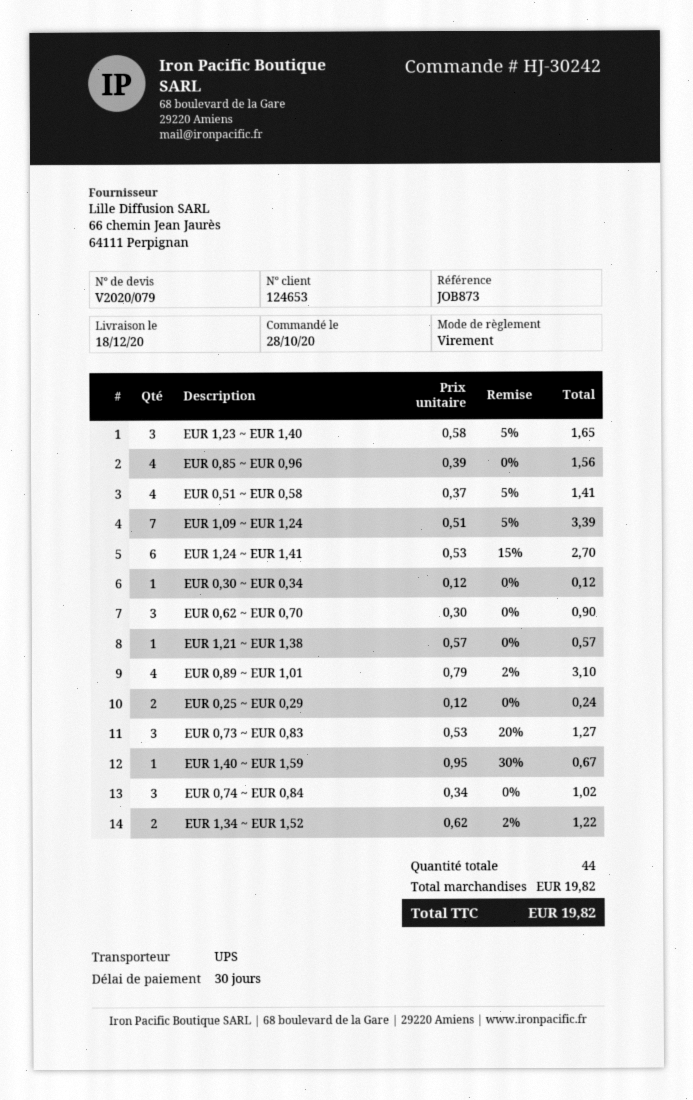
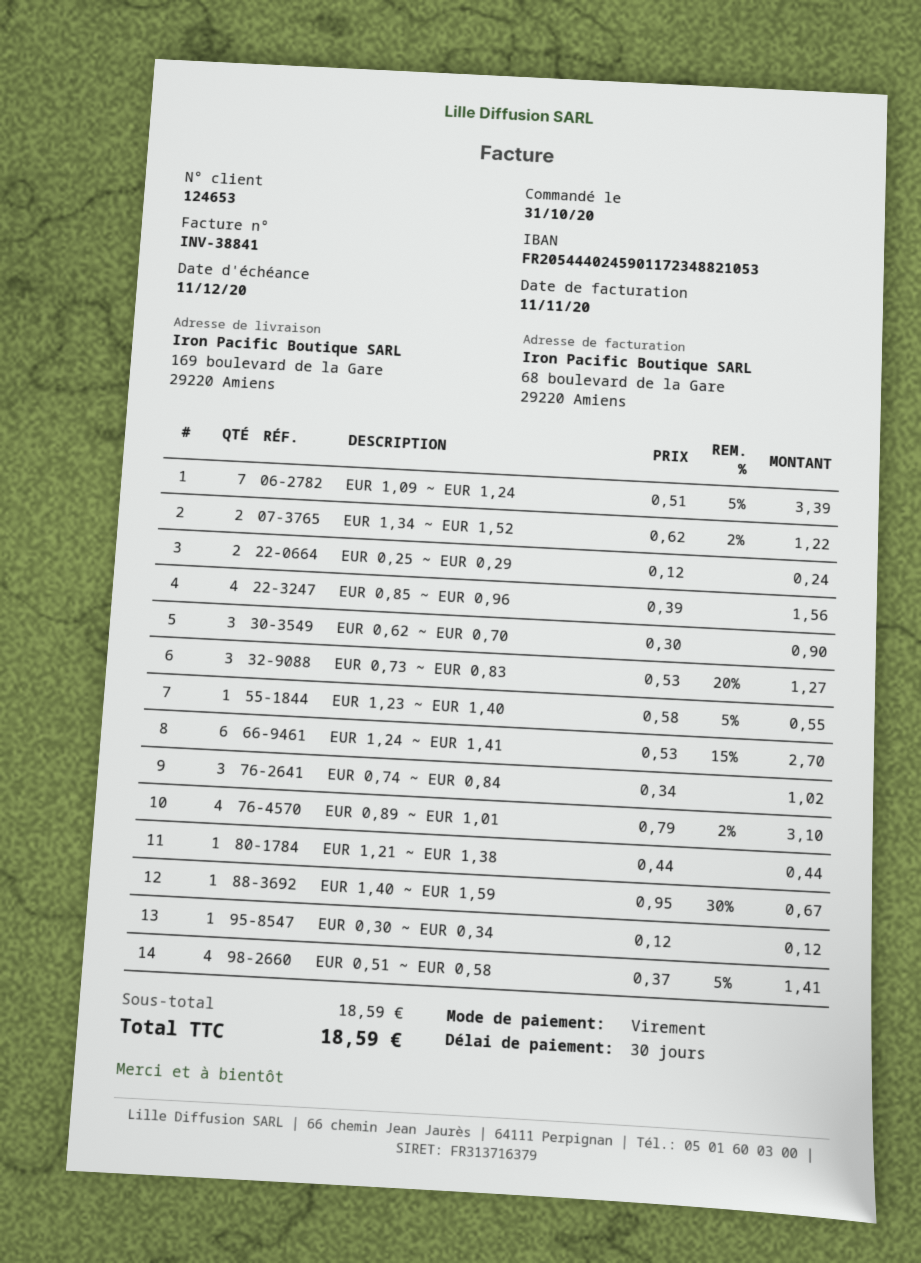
order date: 2020-10-28 -> 2020-10-31
EUR 1,23 ~ EUR 1,40: 3 x 0.58 - 5% = 1.65 -> 1 x 0.58 - 5% = 0.55
EUR 1,21 ~ EUR 1,38: 1 x 0.57 = 0.57 -> 1 x 0.44 = 0.44
subtotal: 19.82 -> 18.59
total: 19.82 -> 18.59

